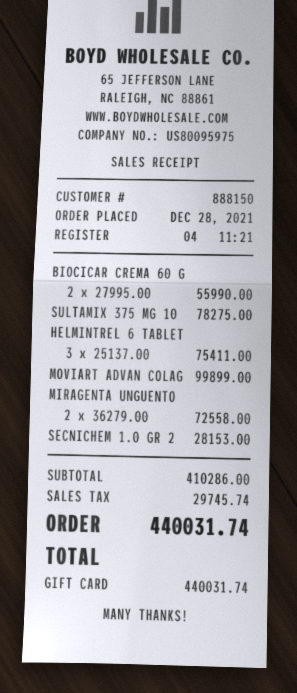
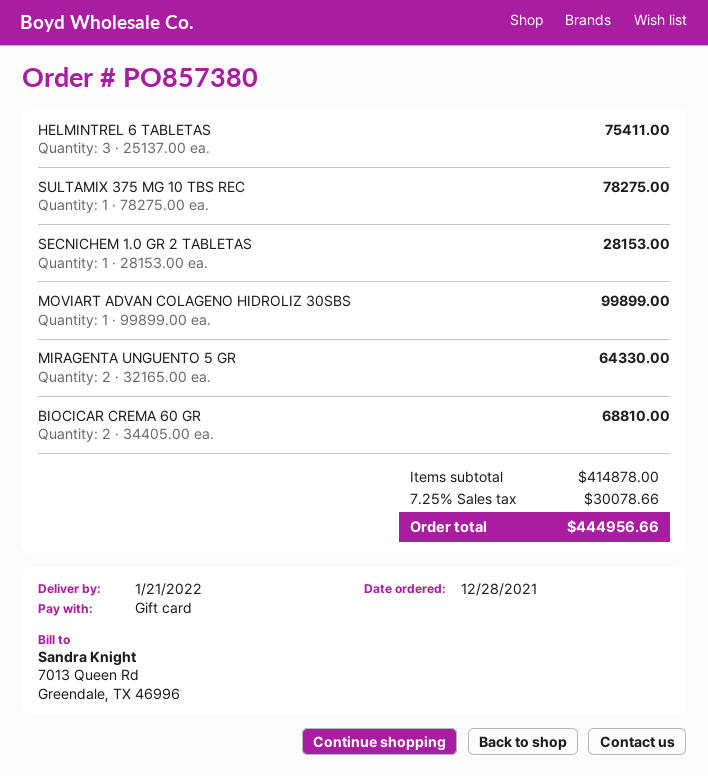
BIOCICAR CREMA 60 G: 2 x 27995.00 = 55990.00 -> 2 x 34405.00 = 68810.00
MIRAGENTA UNGUENTO: 2 x 36279.00 = 72558.00 -> 2 x 32165.00 = 64330.00
subtotal: 410286.00 -> 414878.00
tax: 29745.74 -> 30078.66
total: 440031.74 -> 444956.66

